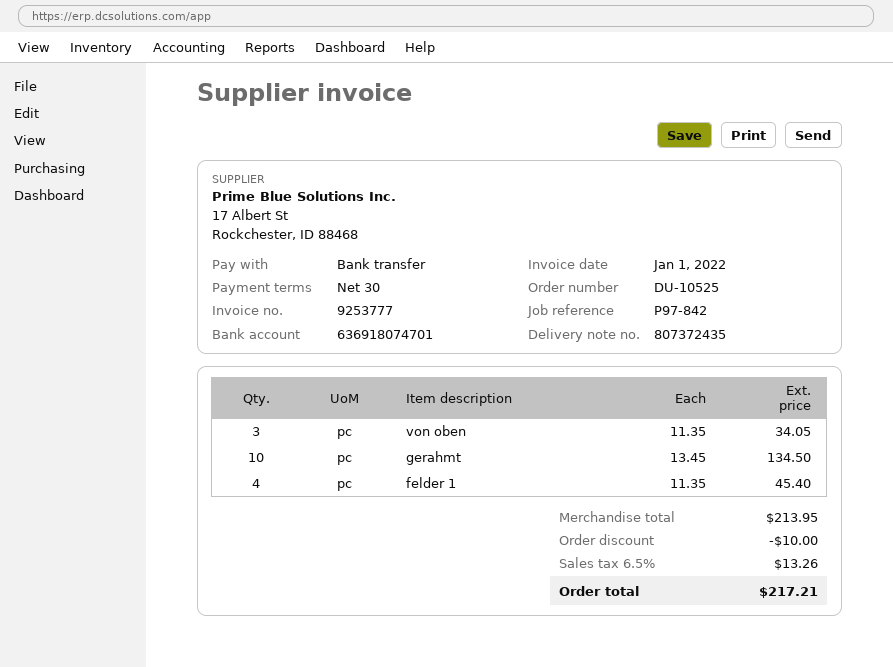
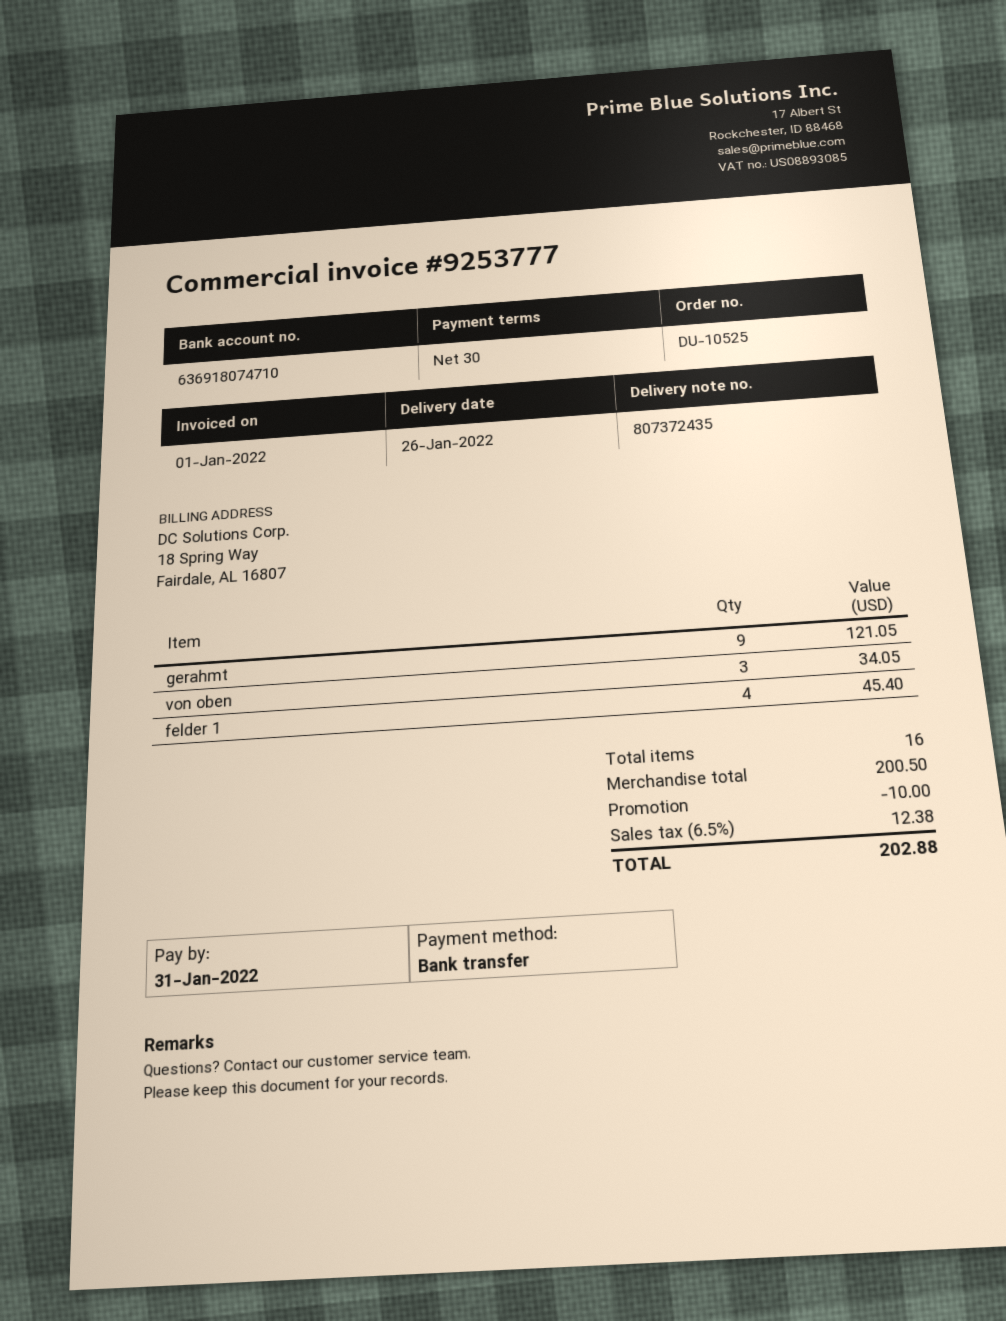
bank account: 636918074701 -> 636918074710
gerahmt: 10 for 134.50 -> 9 for 121.05
subtotal: 213.95 -> 200.50
tax: 6.5% = 13.26 -> 6.5% = 12.38
total: 217.21 -> 202.88

